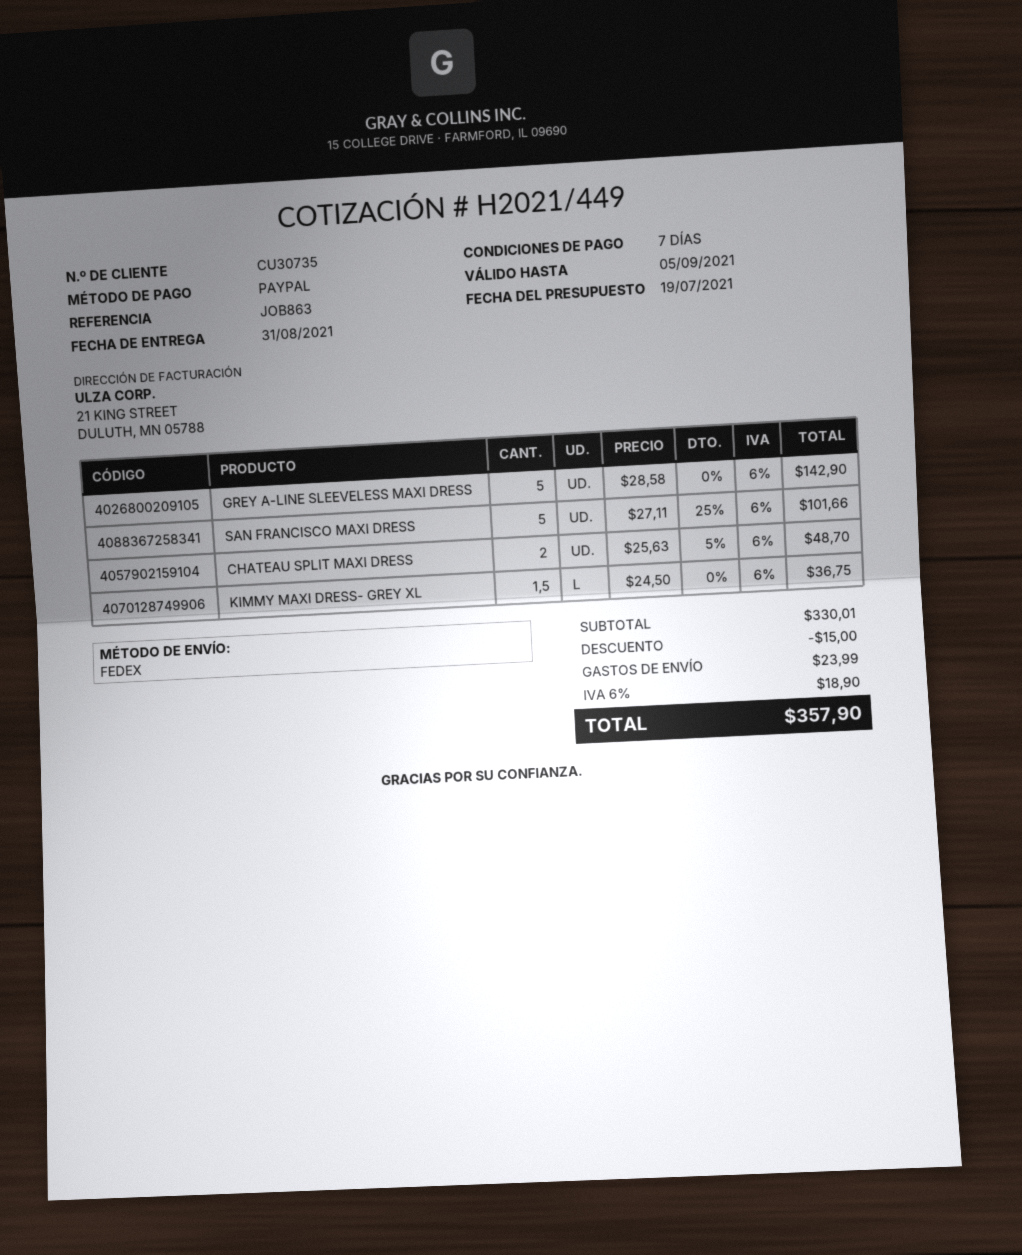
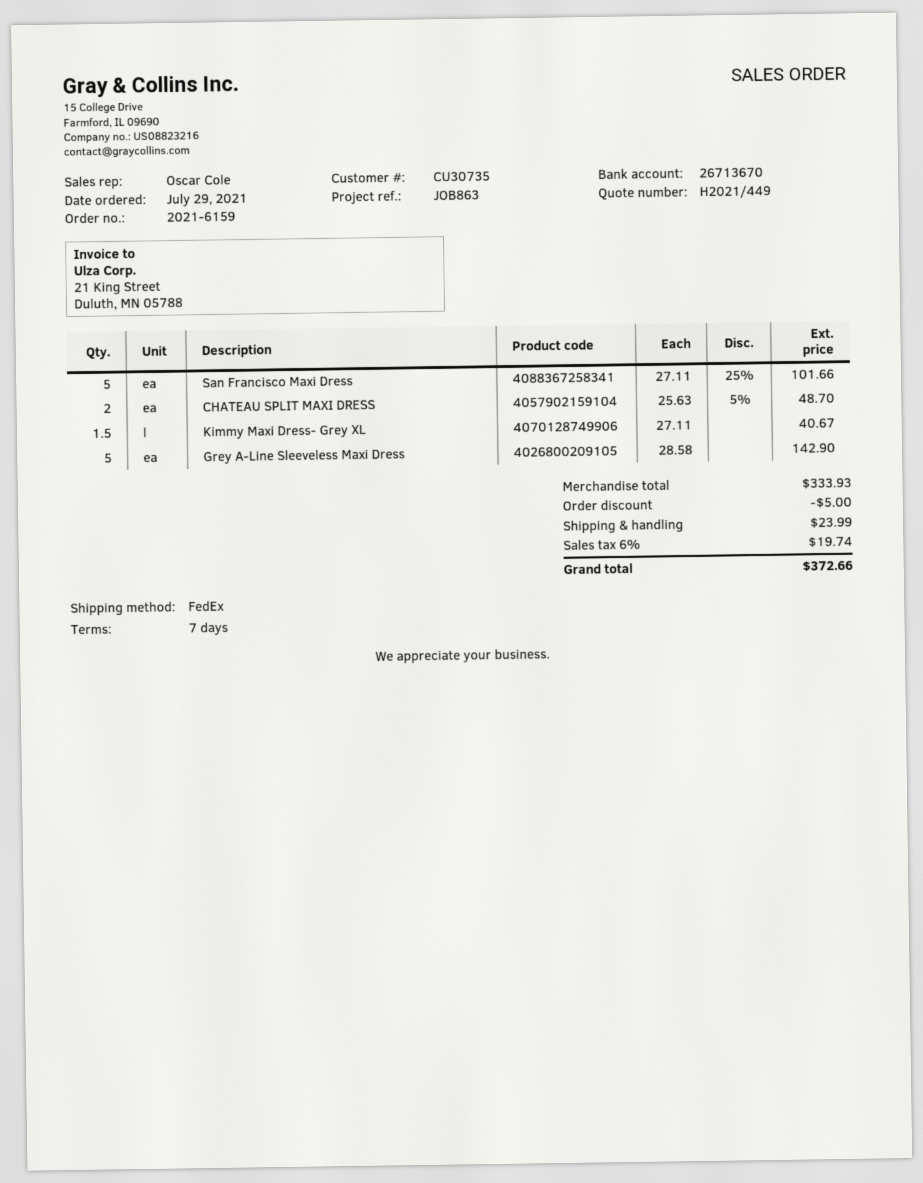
KIMMY MAXI DRESS- GREY XL: 1.5 x 24.50 = 36.75 -> 1.5 x 27.11 = 40.67
subtotal: 330.01 -> 333.93
discount: 15.00 -> 5.00
tax: 6% = 18.90 -> 6% = 19.74
total: 357.90 -> 372.66

